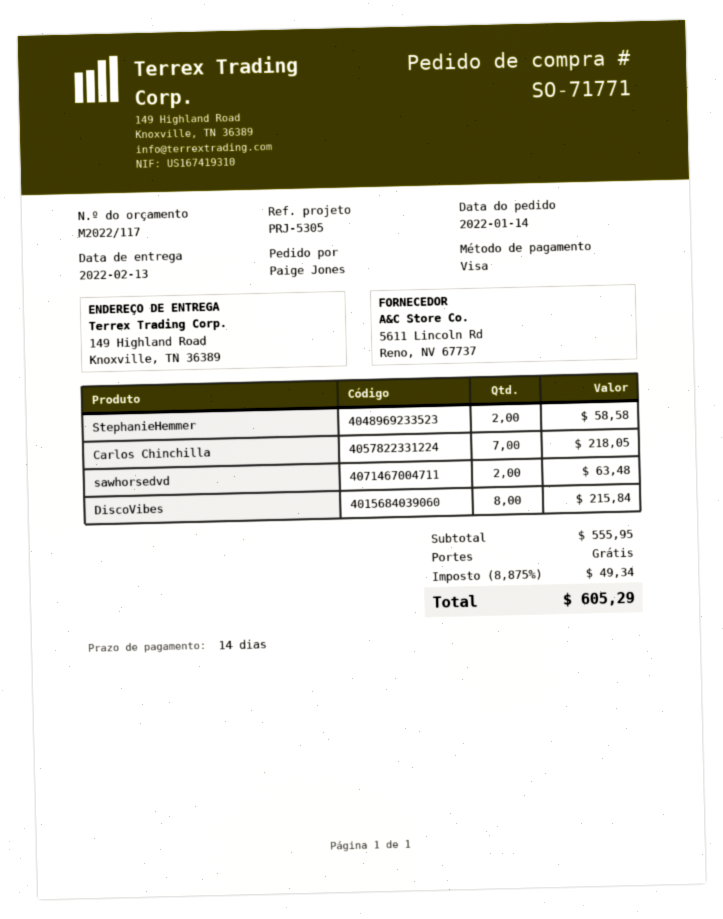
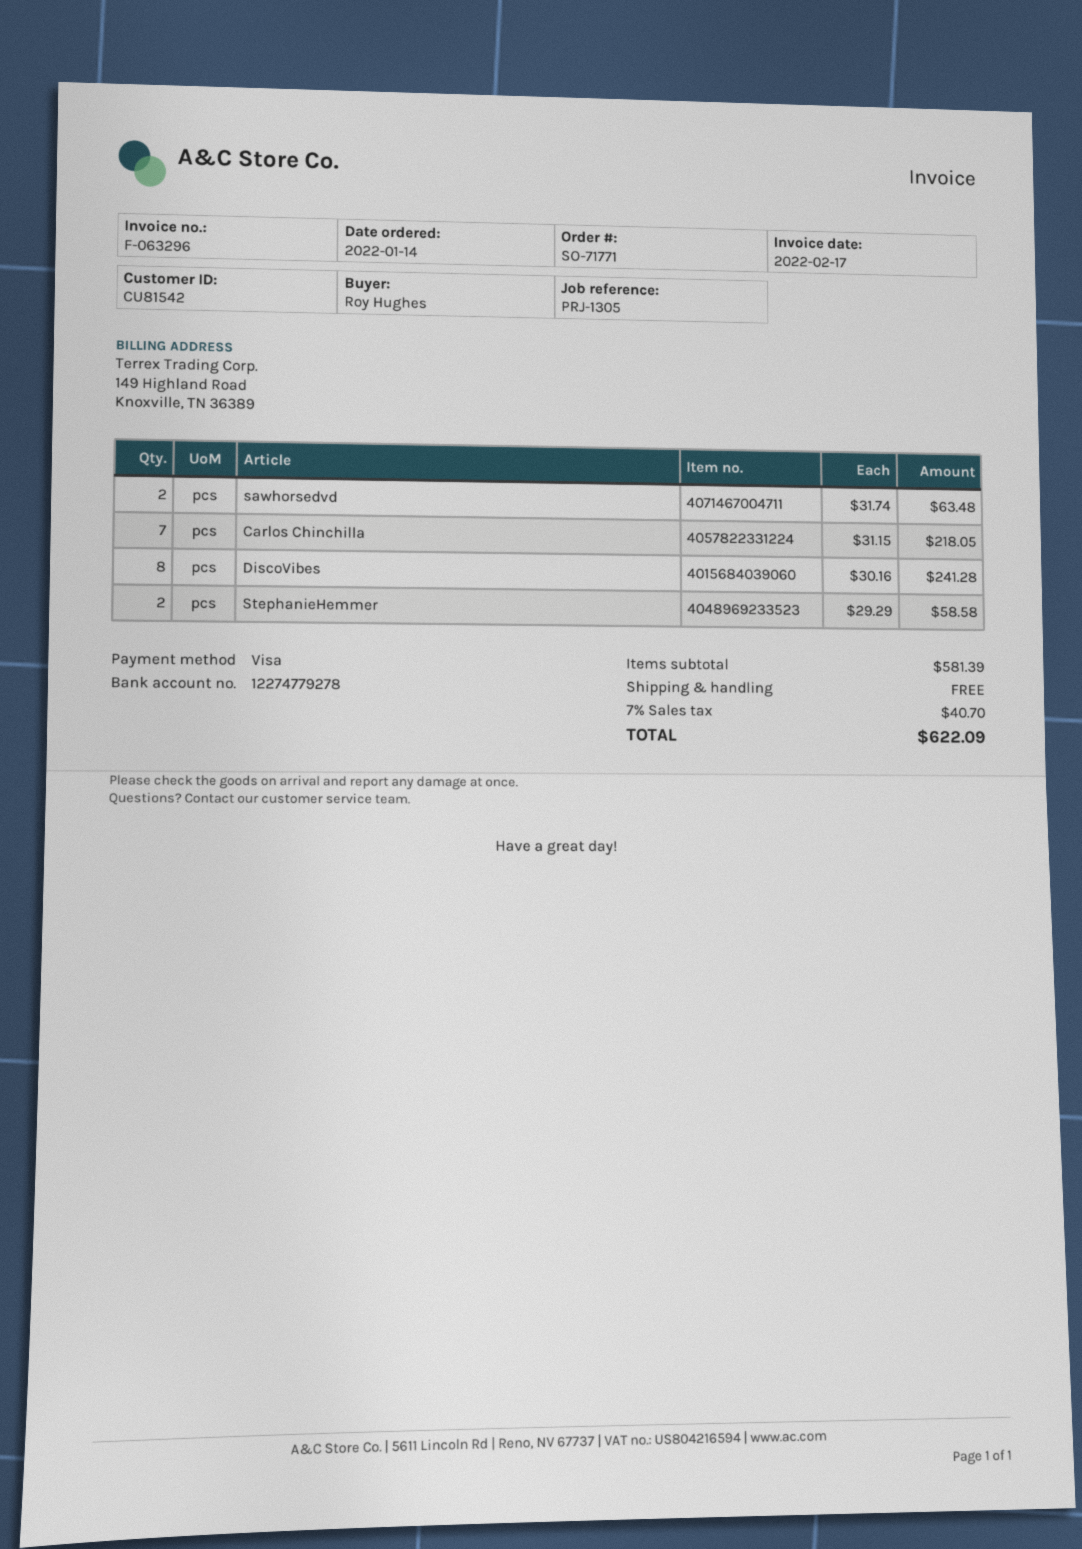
reference: PRJ-5305 -> PRJ-1305
ordered by: Paige Jones -> Roy Hughes
DiscoVibes: 8 for 215.84 -> 8 for 241.28
subtotal: 555.95 -> 581.39
tax: 8.875% = 49.34 -> 7% = 40.70
total: 605.29 -> 622.09

